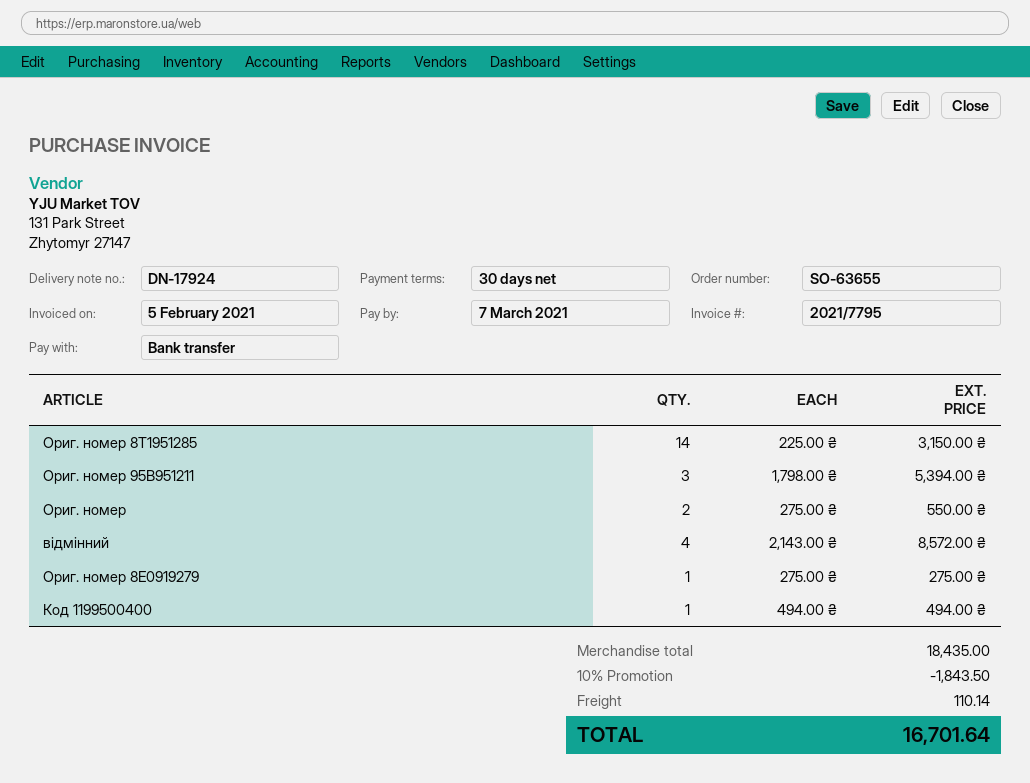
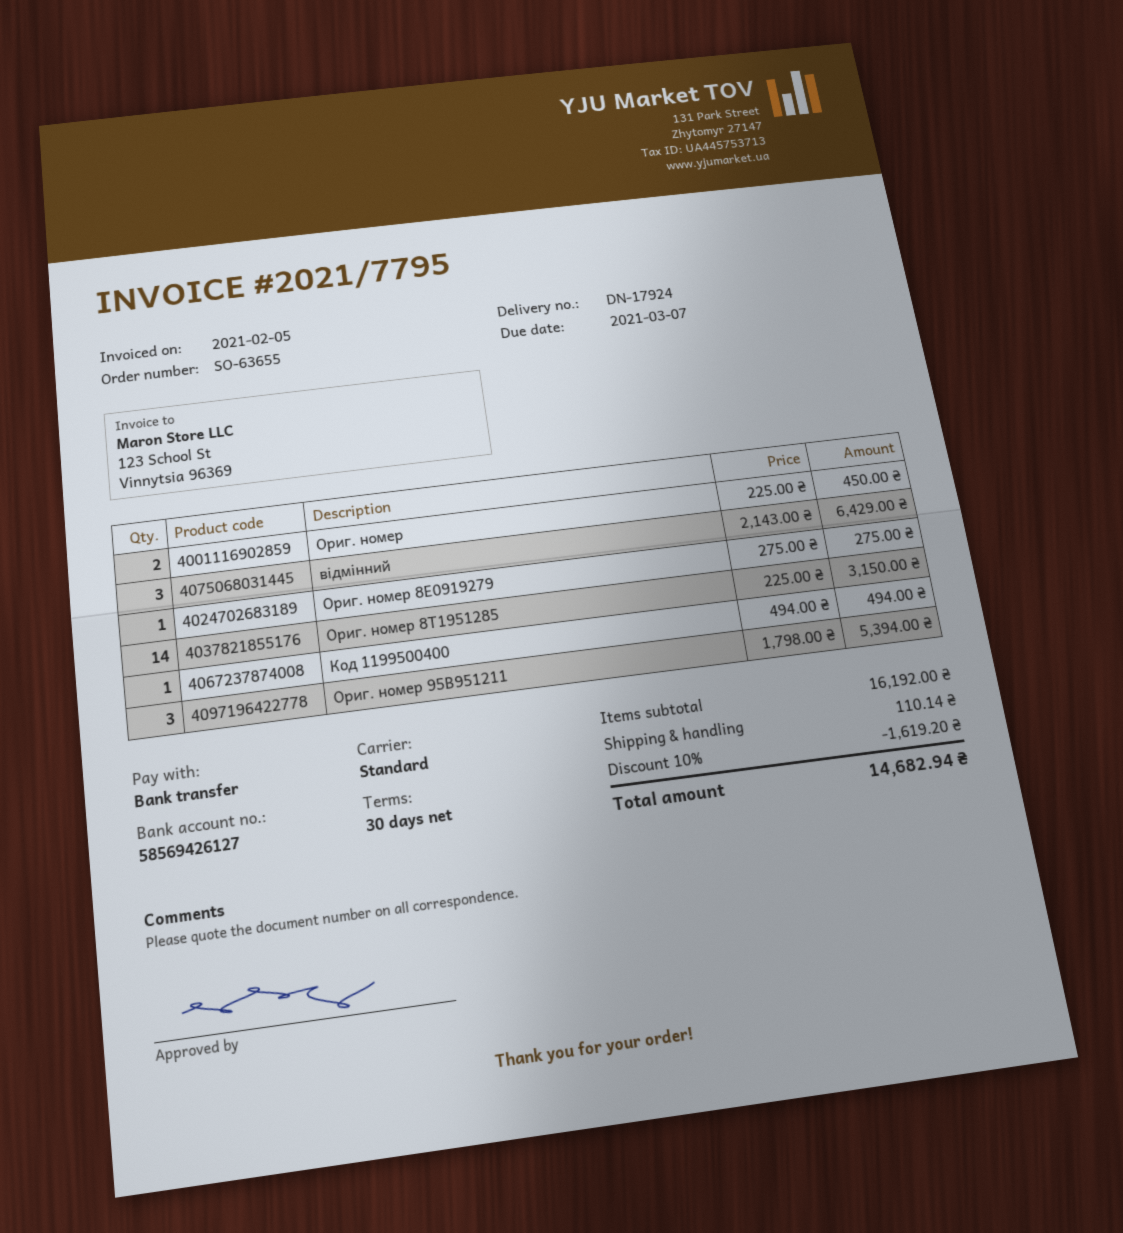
Ориг. номер: 2 x 275.00 = 550.00 -> 2 x 225.00 = 450.00
відмінний: 4 x 2143.00 = 8572.00 -> 3 x 2143.00 = 6429.00
subtotal: 18435.00 -> 16192.00
discount: 10% = 1843.50 -> 10% = 1619.20
total: 16701.64 -> 14682.94

